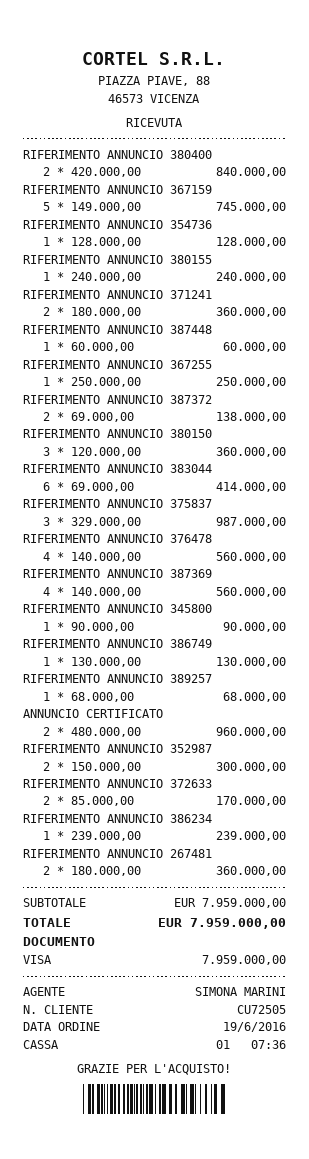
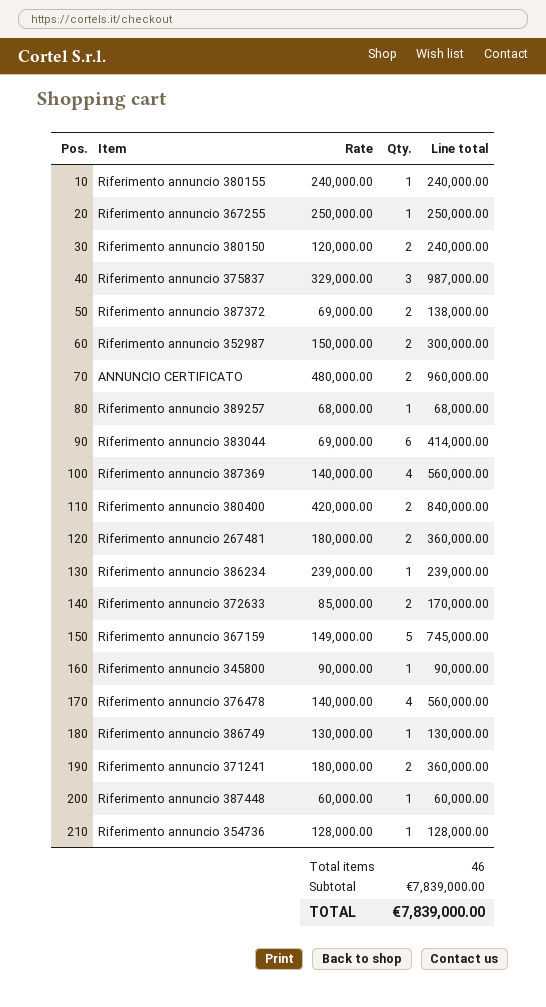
RIFERIMENTO ANNUNCIO 380150: 3 x 120000.00 = 360000.00 -> 2 x 120000.00 = 240000.00
subtotal: 7959000.00 -> 7839000.00
total: 7959000.00 -> 7839000.00

